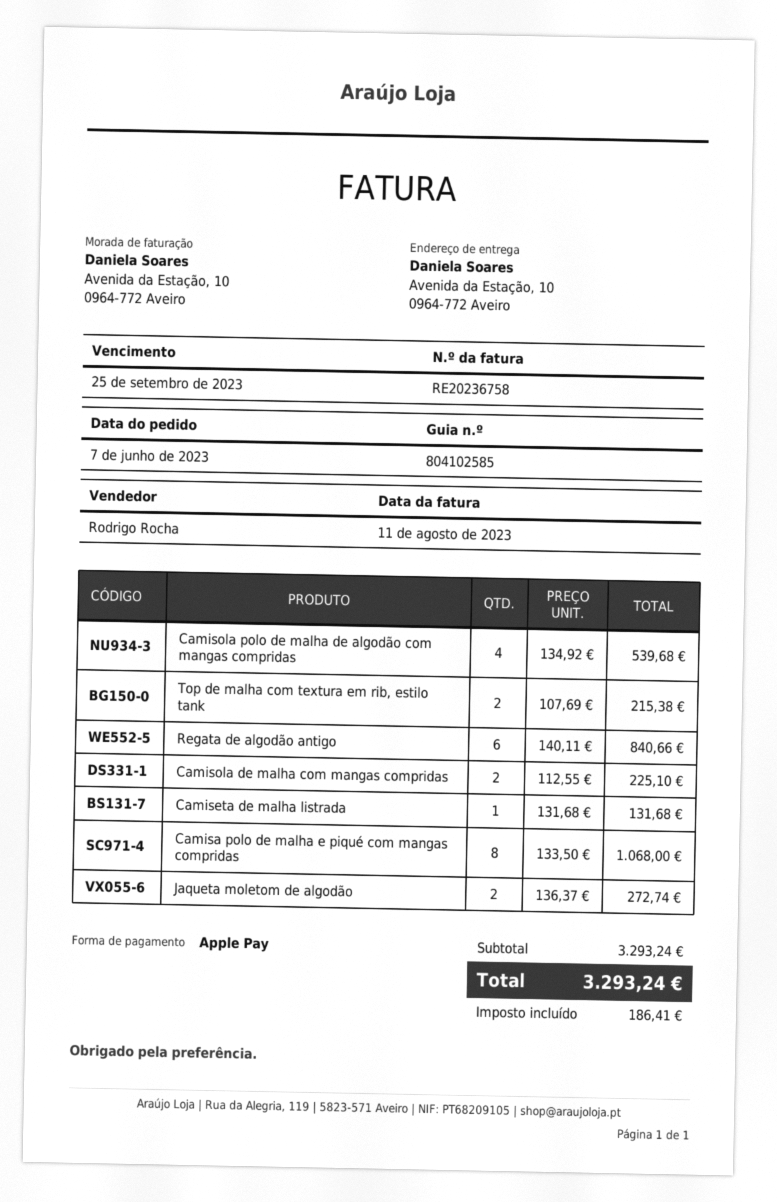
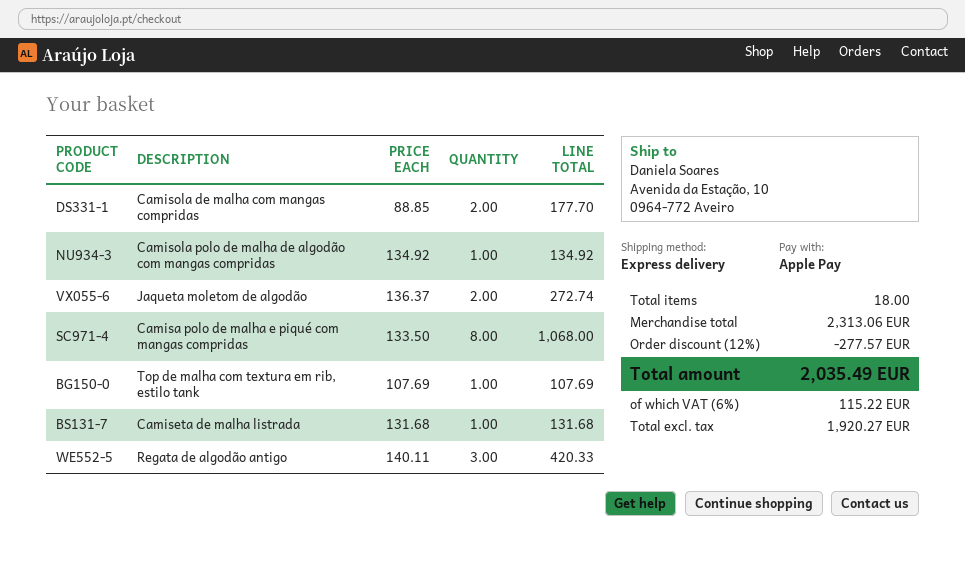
Camisola polo de malha de algodão com mangas compridas: 4 x 134.92 = 539.68 -> 1 x 134.92 = 134.92
Top de malha com textura em rib, estilo tank: 2 x 107.69 = 215.38 -> 1 x 107.69 = 107.69
Regata de algodão antigo: 6 x 140.11 = 840.66 -> 3 x 140.11 = 420.33
Camisola de malha com mangas compridas: 2 x 112.55 = 225.10 -> 2 x 88.85 = 177.70
subtotal: 3293.24 -> 2313.06
discount: none -> 12% = 277.57
tax: 186.41 -> 115.22
total: 3293.24 -> 2035.49

